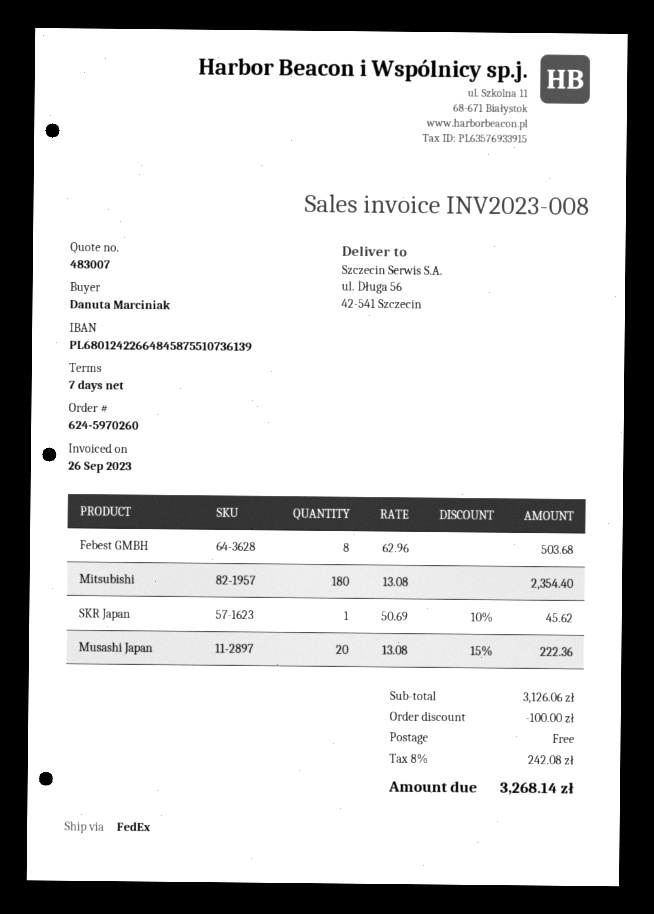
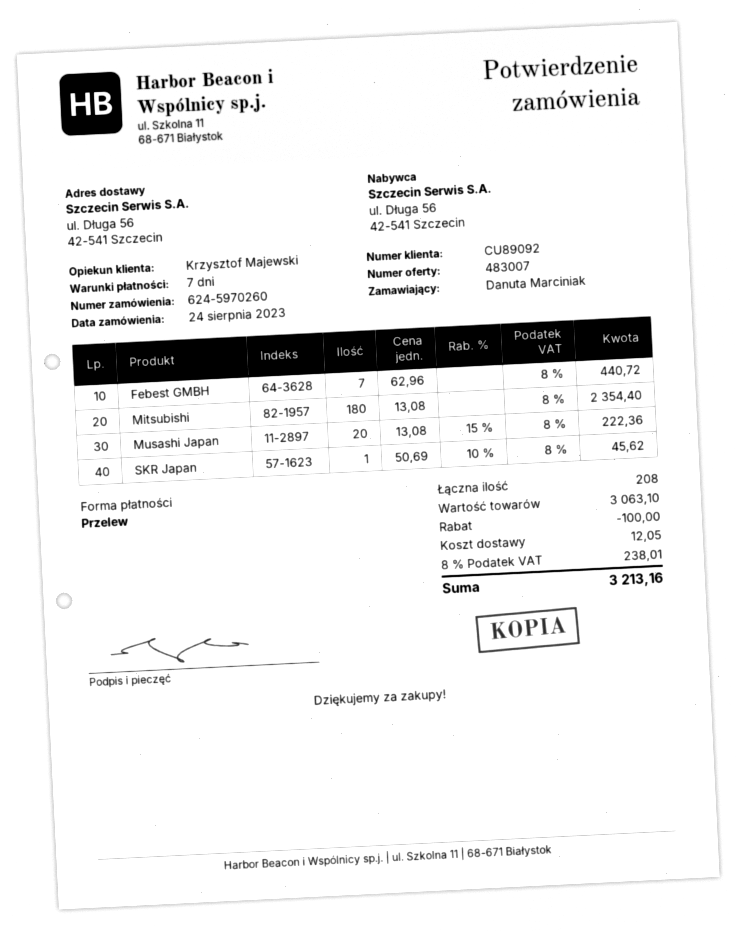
Febest GMBH: 8 x 62.96 = 503.68 -> 7 x 62.96 = 440.72
subtotal: 3126.06 -> 3063.10
shipping: 0.00 -> 12.05
tax: 8% = 242.08 -> 8% = 238.01
total: 3268.14 -> 3213.16

